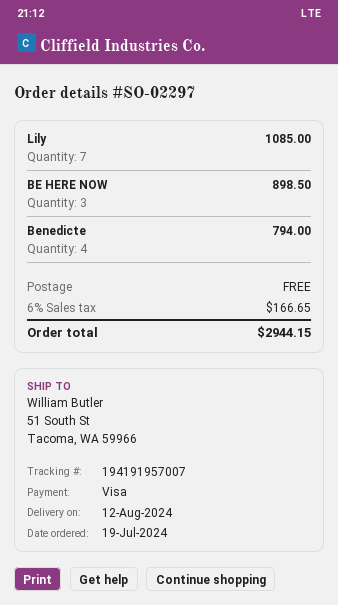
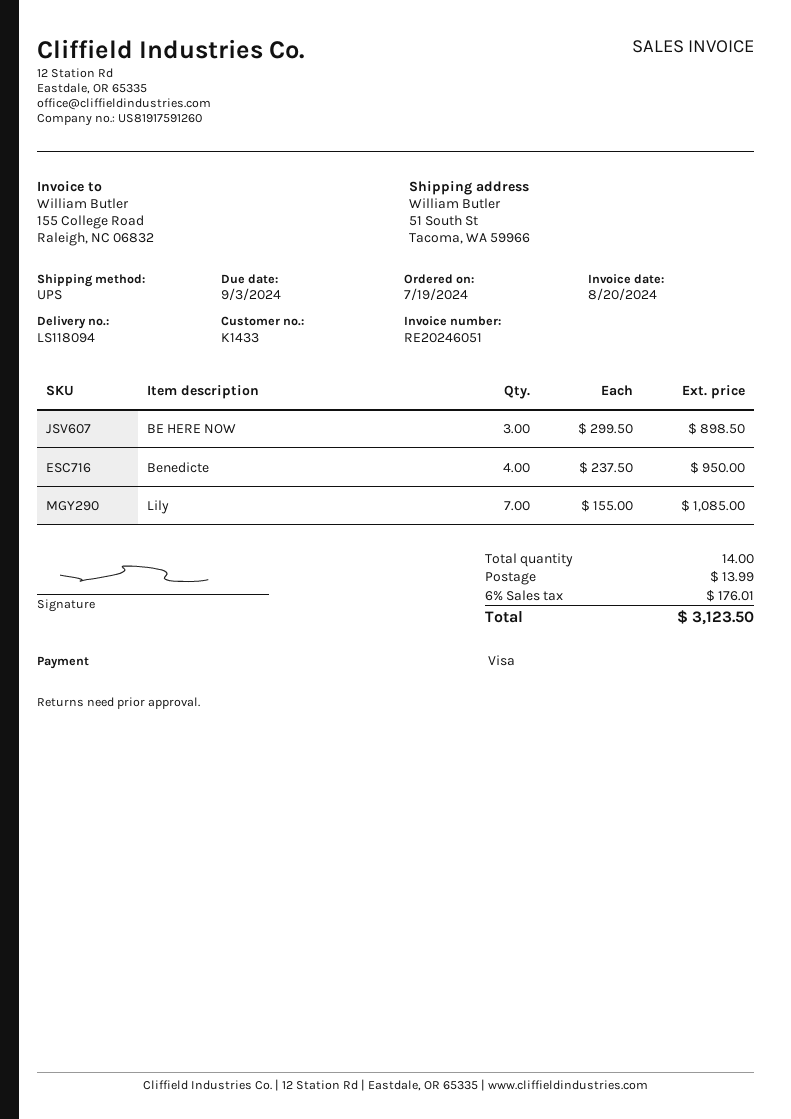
Benedicte: 4 for 794.00 -> 4 for 950.00
shipping: 0.00 -> 13.99
tax: 6% = 166.65 -> 6% = 176.01
total: 2944.15 -> 3123.50

